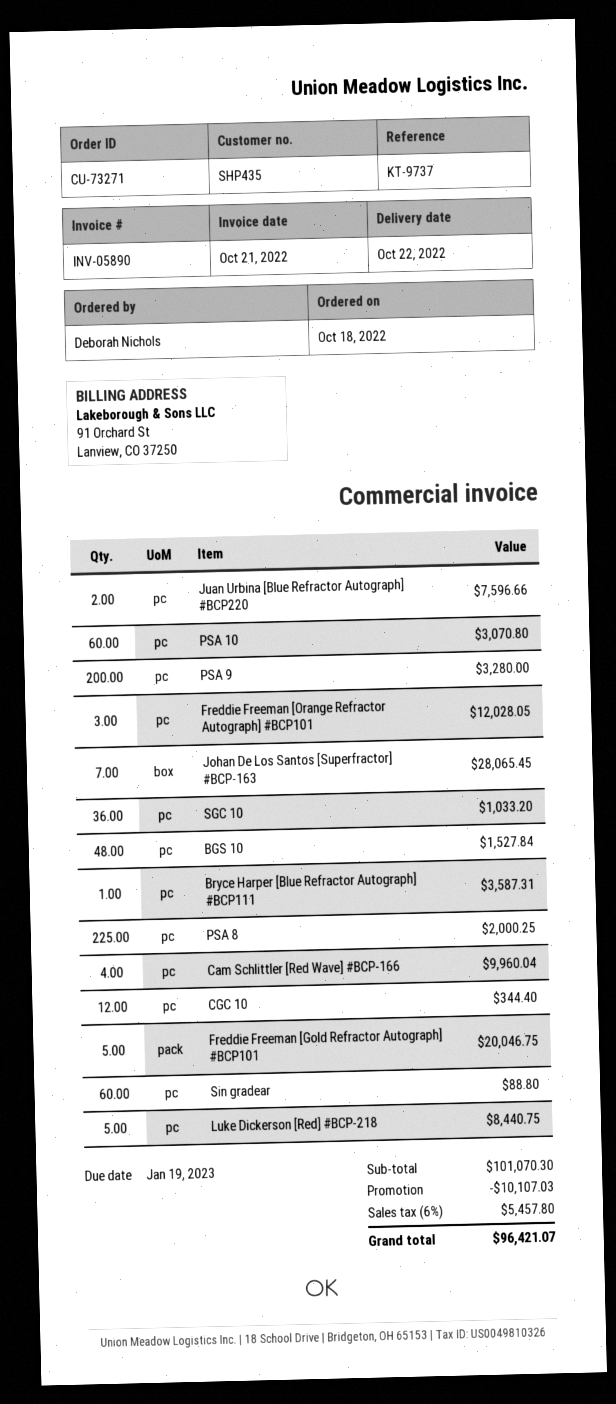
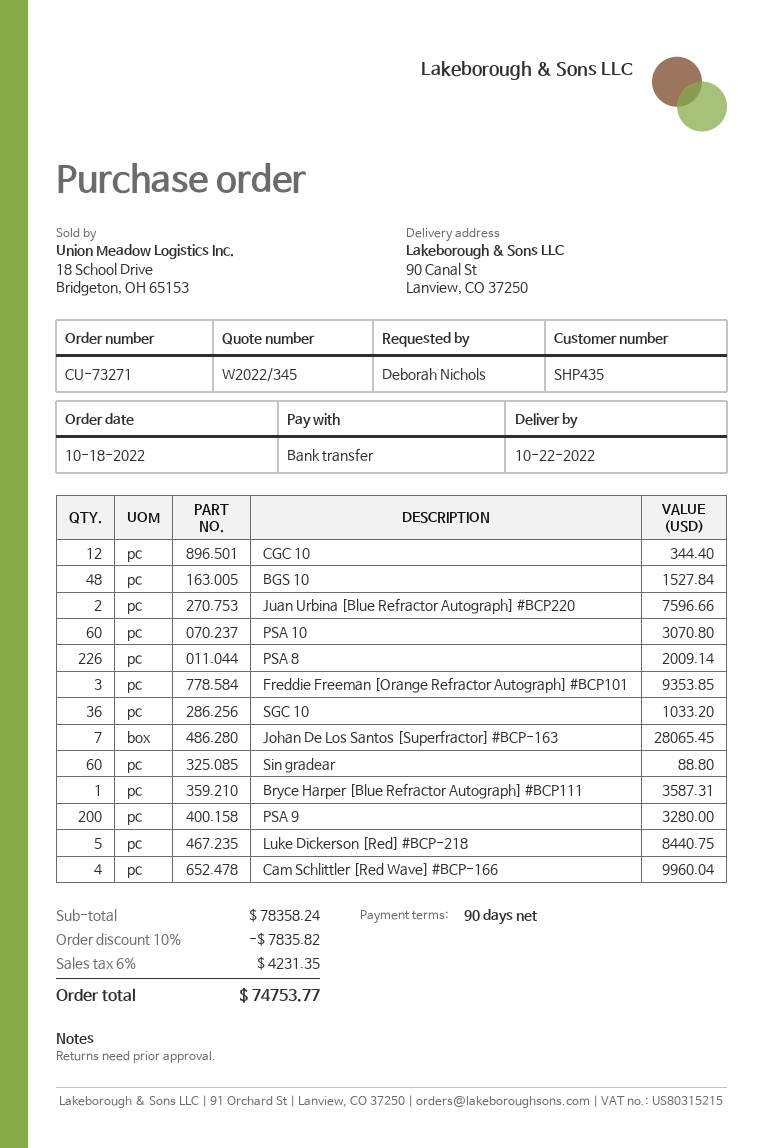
Freddie Freeman [Orange Refractor Autograph] #BCP101: 3 for 12028.05 -> 3 for 9353.85
PSA 8: 225 for 2000.25 -> 226 for 2009.14
Freddie Freeman [Gold Refractor Autograph] #BCP101: 5 for 20046.75 -> none
subtotal: 101070.30 -> 78358.24
discount: 10107.03 -> 7835.82
tax: 6% = 5457.80 -> 6% = 4231.35
total: 96421.07 -> 74753.77

